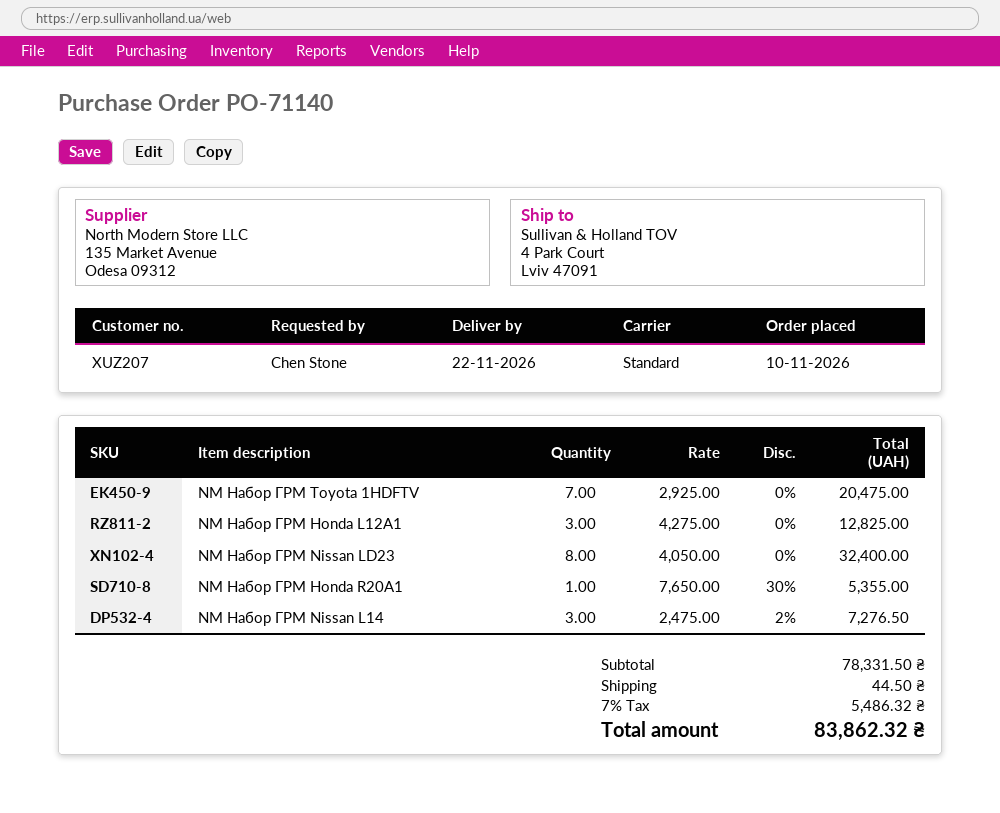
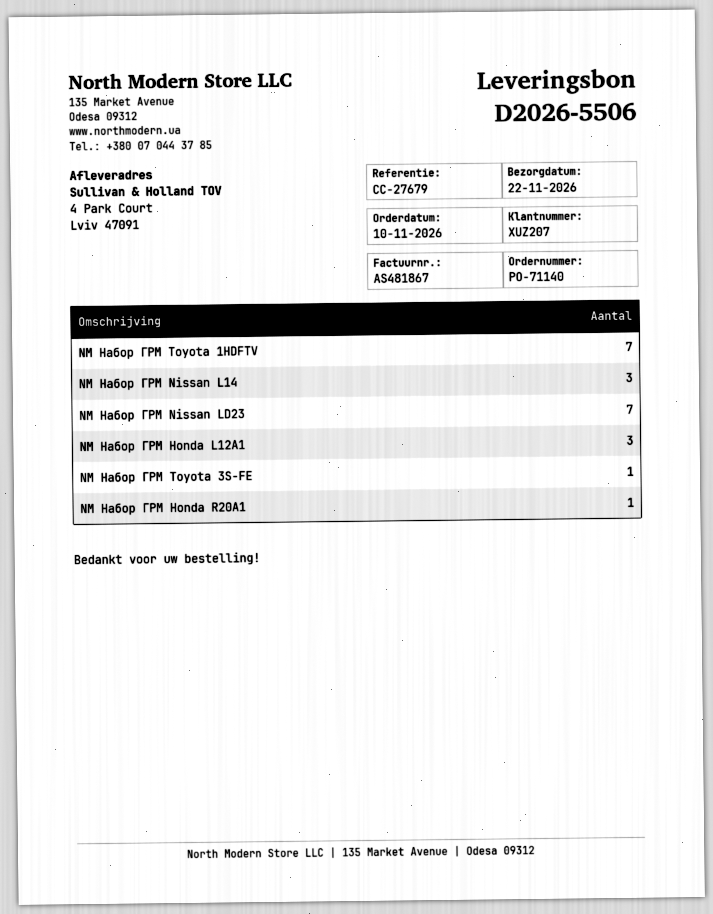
NM Набор ГРМ Nissan LD23: 8 -> 7
NM Набор ГРМ Toyota 3S-FE: none -> 1

